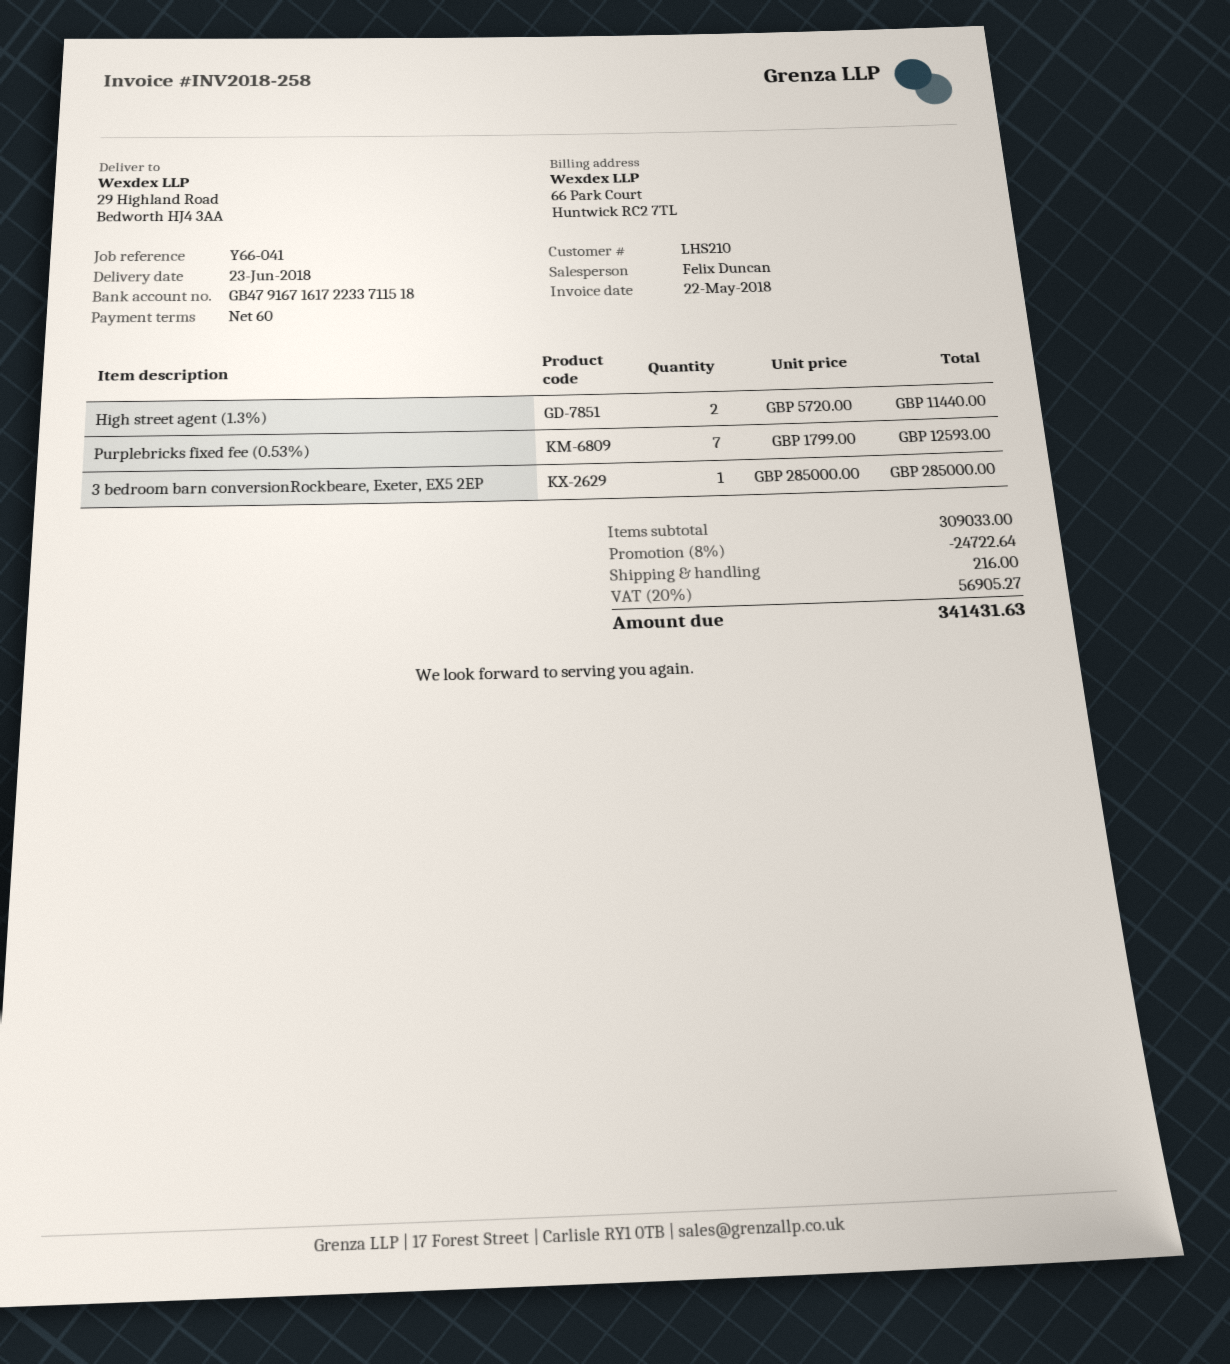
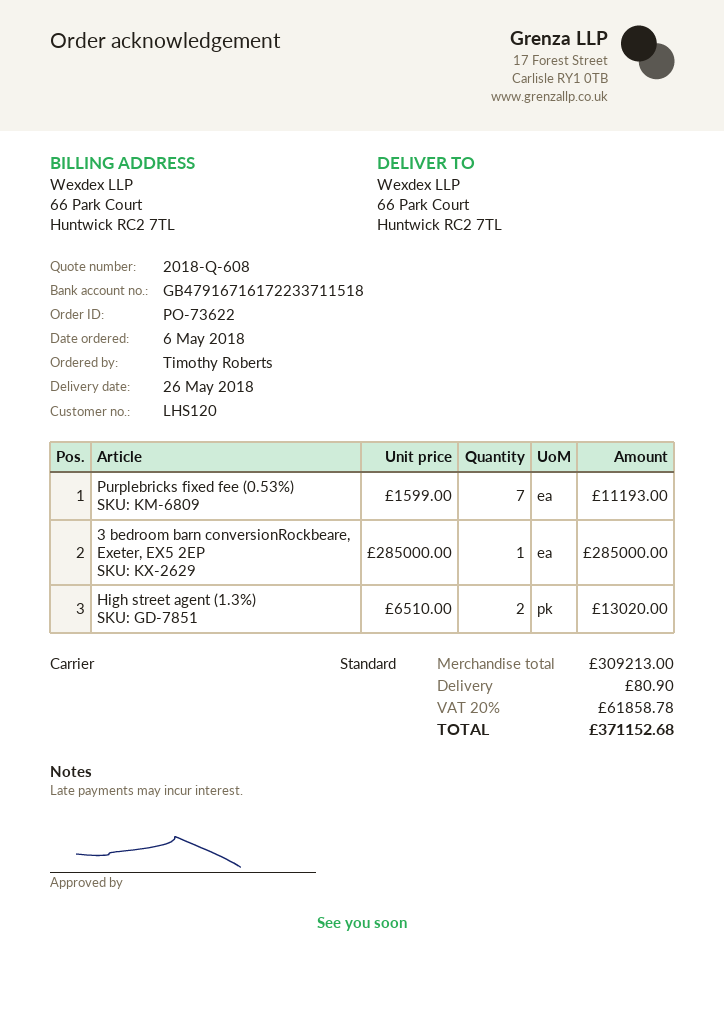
delivery date: 2018-06-23 -> 2018-05-26
customer number: LHS210 -> LHS120
ship to: 29 Highland Road, Bedworth HJ4 3AA -> 66 Park Court, Huntwick RC2 7TL
High street agent (1.3%): 2 x 5720.00 = 11440.00 -> 2 x 6510.00 = 13020.00
Purplebricks fixed fee (0.53%): 7 x 1799.00 = 12593.00 -> 7 x 1599.00 = 11193.00
subtotal: 309033.00 -> 309213.00
discount: 8% = 24722.64 -> none
shipping: 216.00 -> 80.90
tax: 20% = 56905.27 -> 20% = 61858.78
total: 341431.63 -> 371152.68

